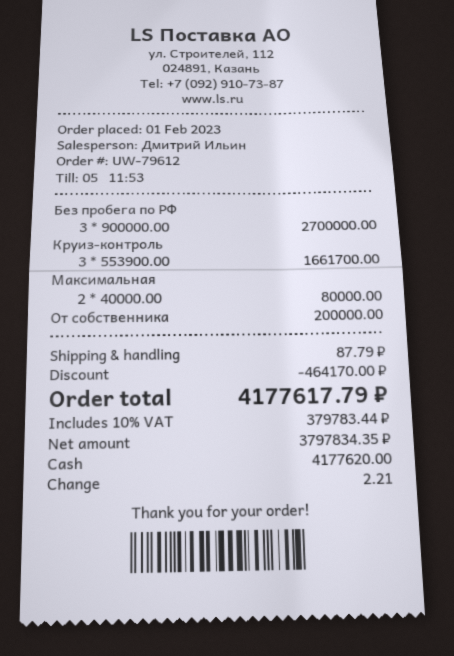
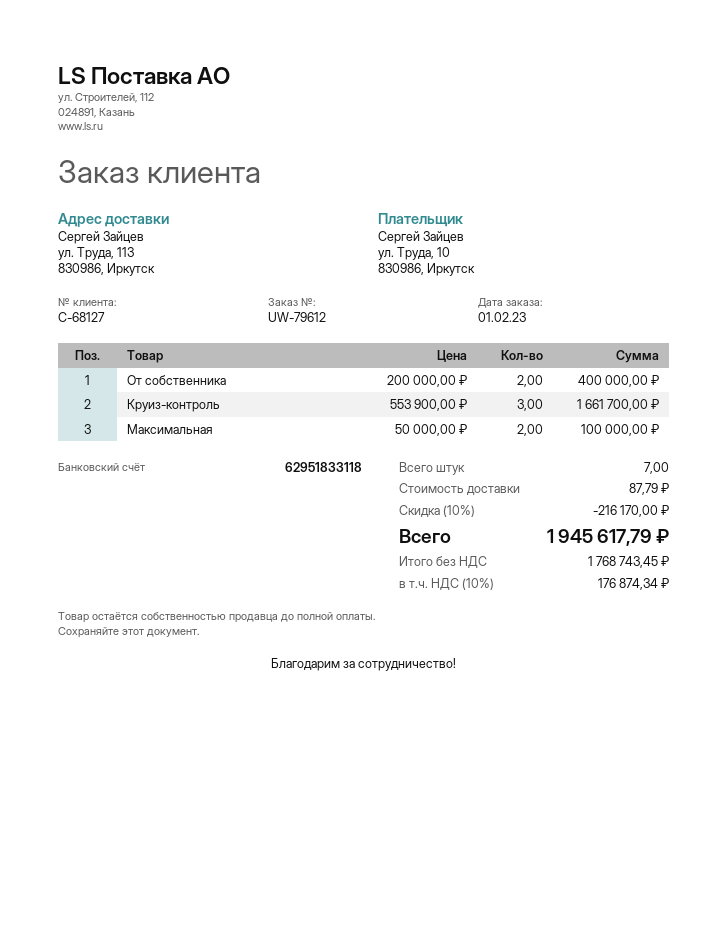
Без пробега по РФ: 3 x 900000.00 = 2700000.00 -> none
Максимальная: 2 x 40000.00 = 80000.00 -> 2 x 50000.00 = 100000.00
От собственника: 1 x 200000.00 = 200000.00 -> 2 x 200000.00 = 400000.00
discount: 464170.00 -> 216170.00
net: 3797834.35 -> 1768743.45
tax: 10% = 379783.44 -> 10% = 176874.34
total: 4177617.79 -> 1945617.79

